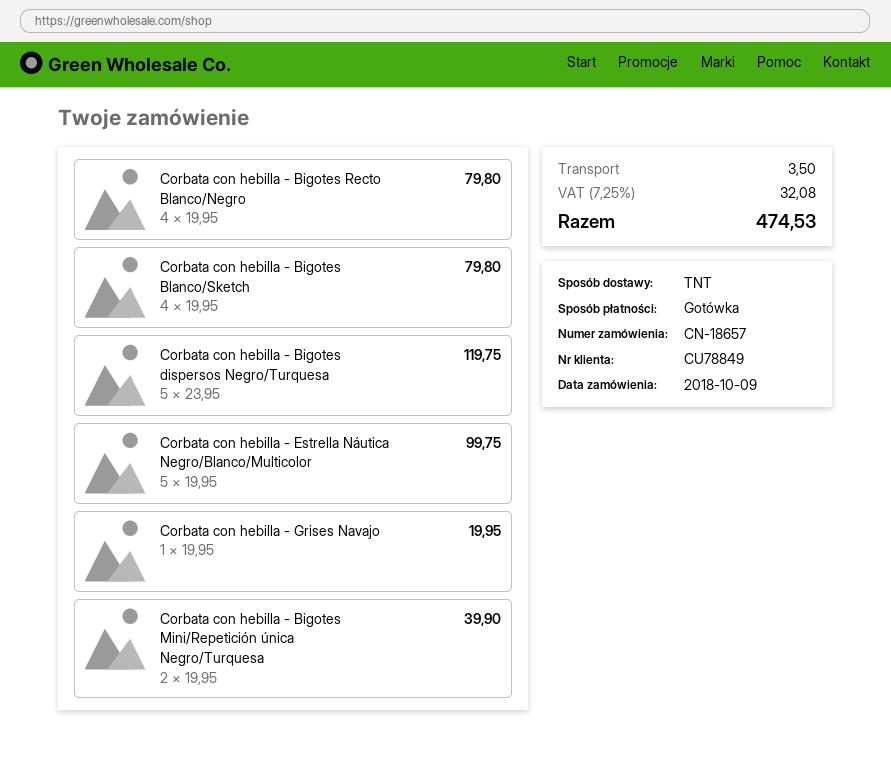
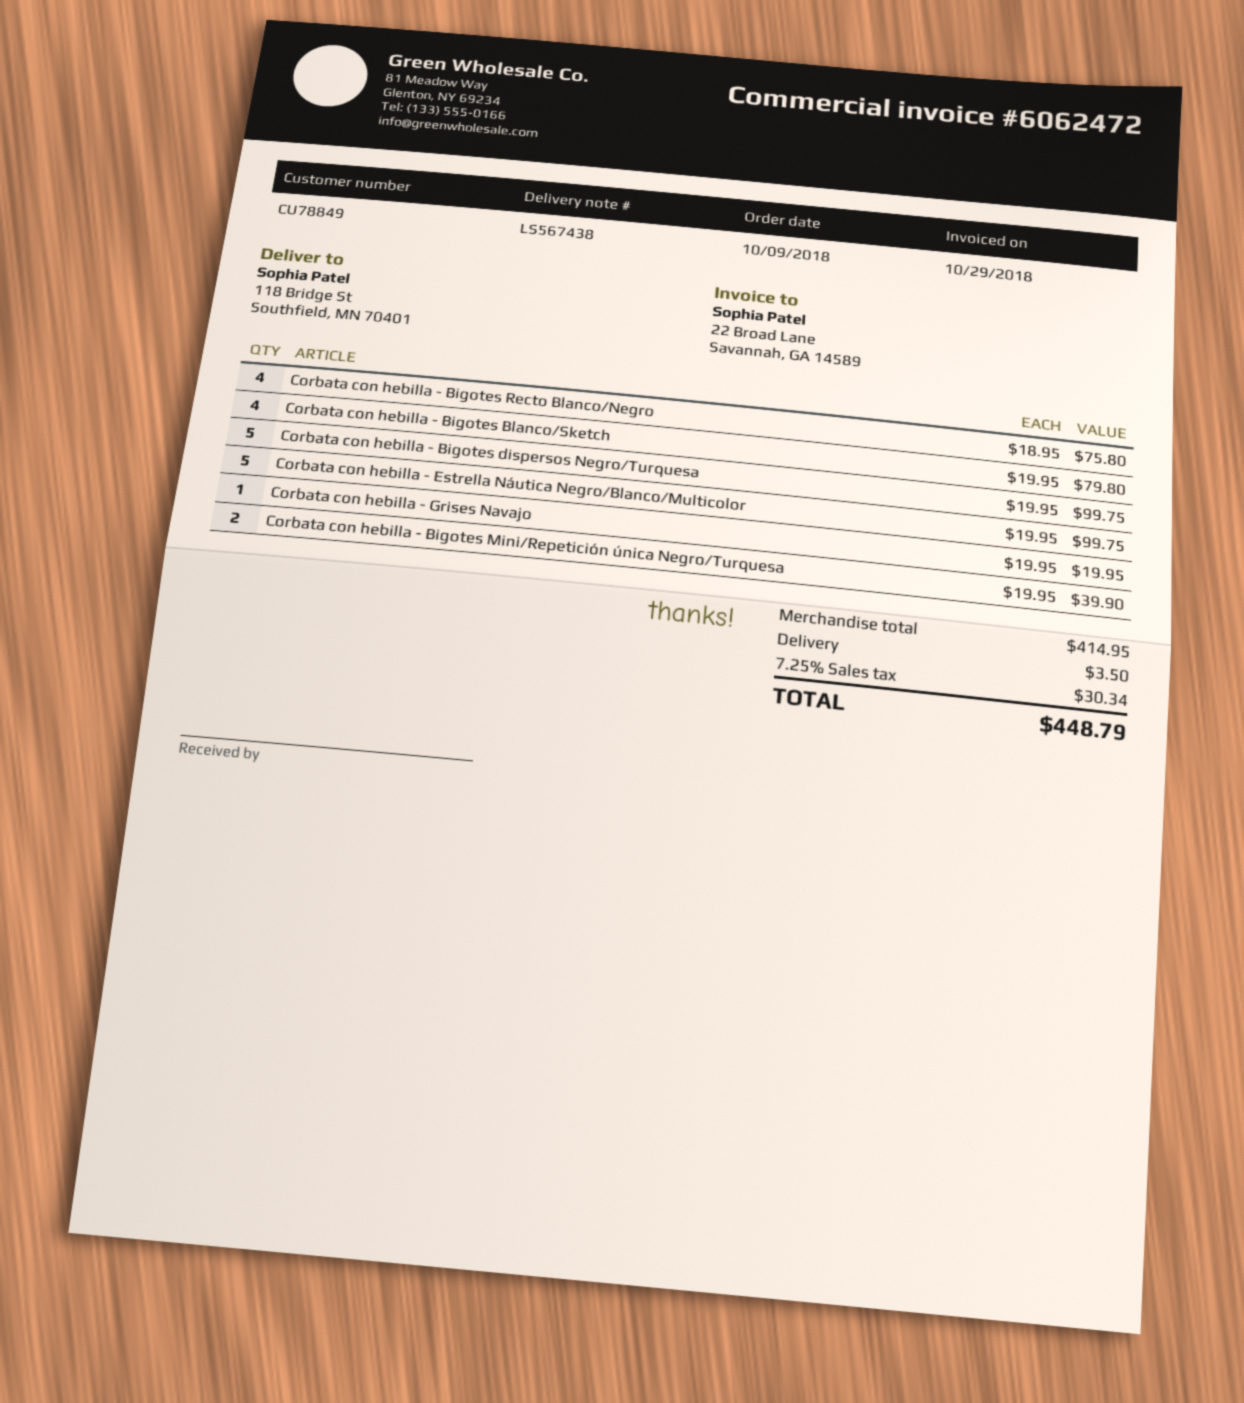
Corbata con hebilla - Bigotes Recto Blanco/Negro: 4 x 19.95 = 79.80 -> 4 x 18.95 = 75.80
Corbata con hebilla - Bigotes dispersos Negro/Turquesa: 5 x 23.95 = 119.75 -> 5 x 19.95 = 99.75
tax: 7.25% = 32.08 -> 7.25% = 30.34
total: 474.53 -> 448.79

